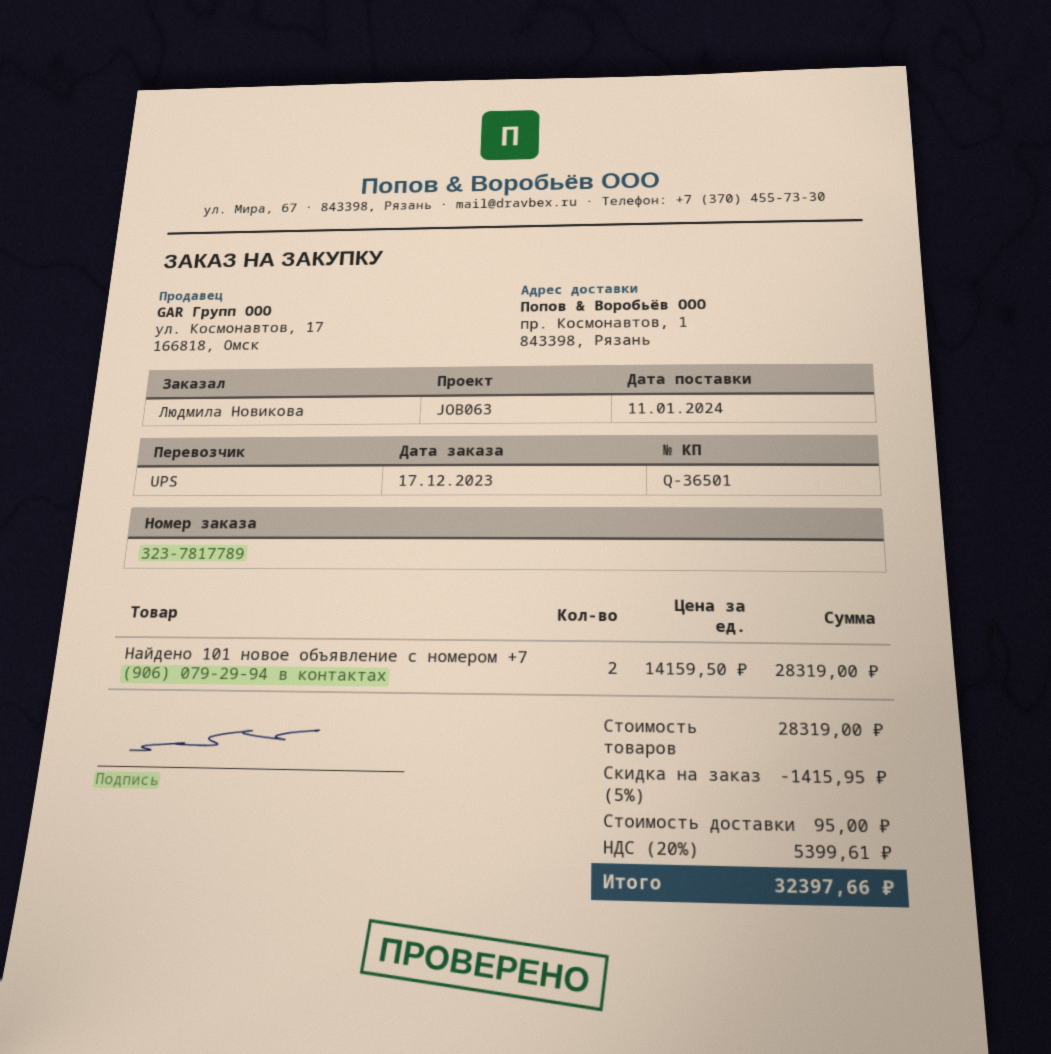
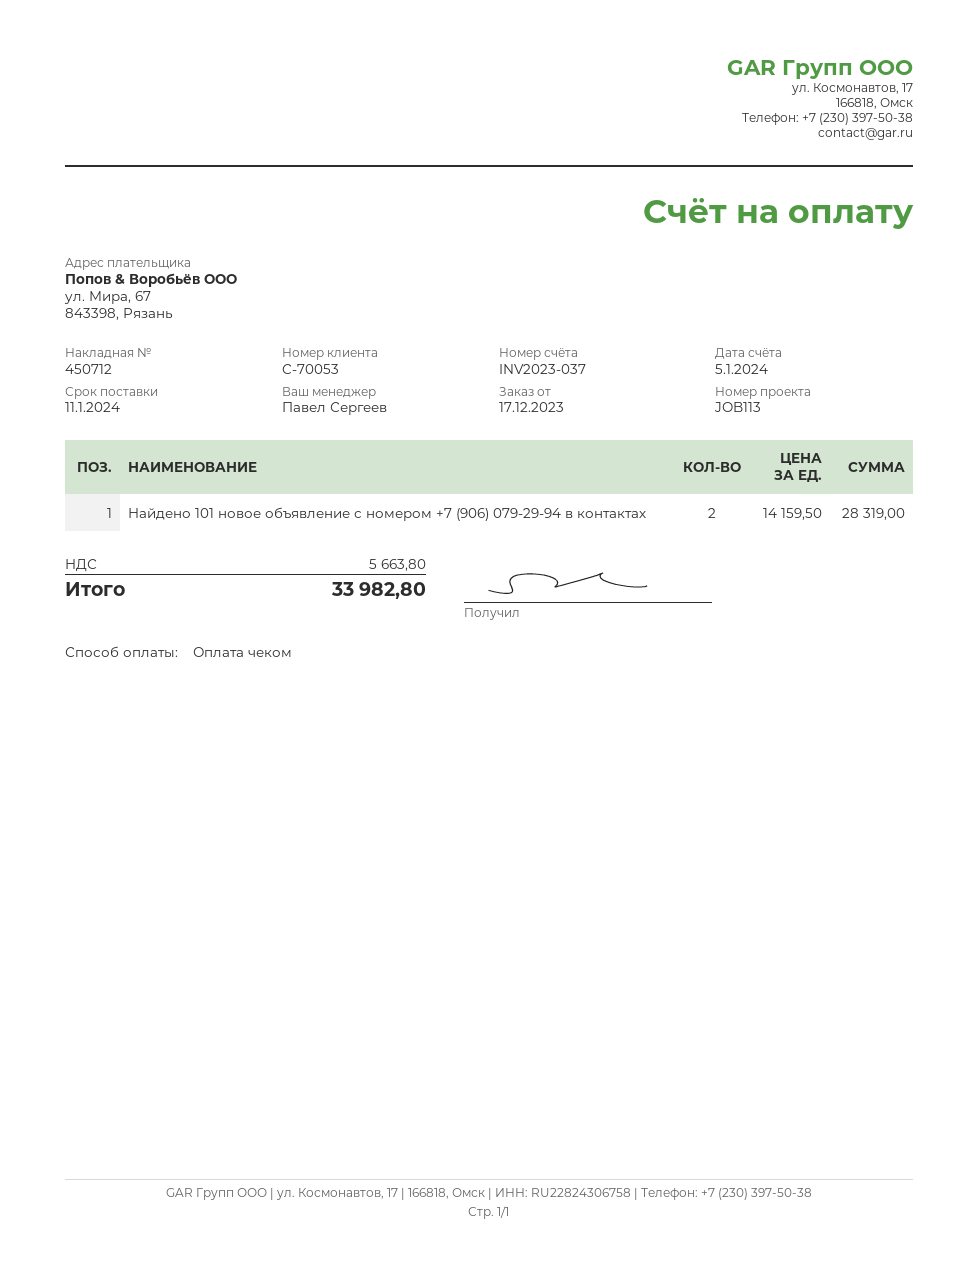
reference: JOB063 -> JOB113
discount: 5% = 1415.95 -> none
shipping: 95.00 -> none
tax: 5399.61 -> 5663.80
total: 32397.66 -> 33982.80

